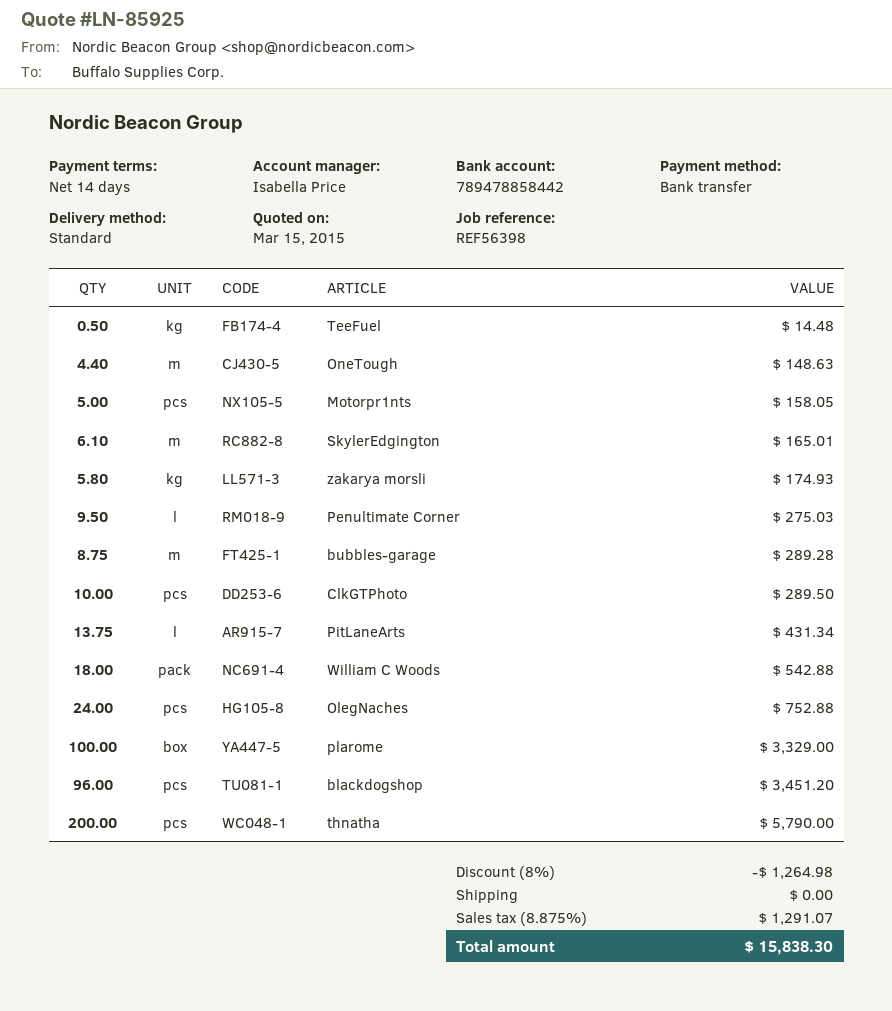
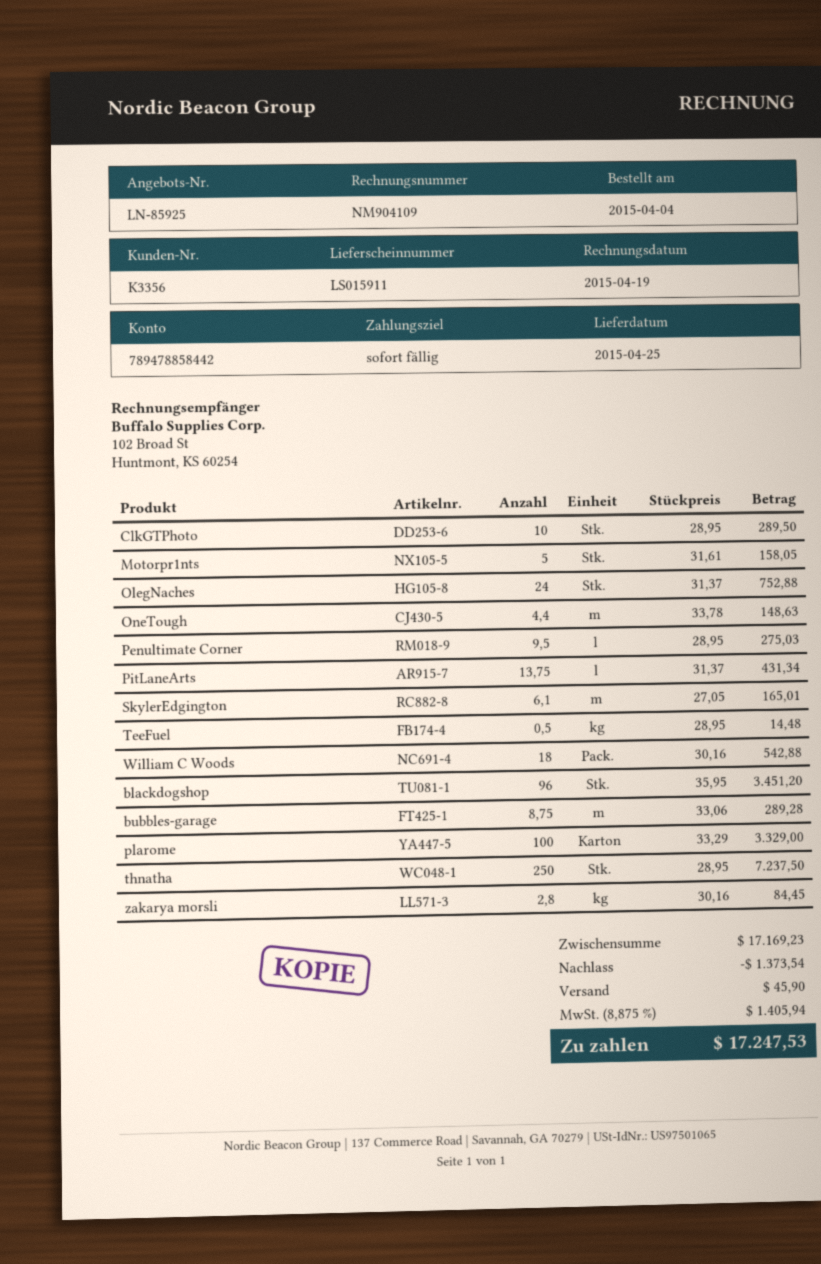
payment terms: 14 days -> on receipt
zakarya morsli: 5.8 for 174.93 -> 2.8 for 84.45
thnatha: 200 for 5790.00 -> 250 for 7237.50
discount: 1264.98 -> 1373.54
shipping: 0.00 -> 45.90
tax: 8.875% = 1291.07 -> 8.875% = 1405.94
total: 15838.30 -> 17247.53

